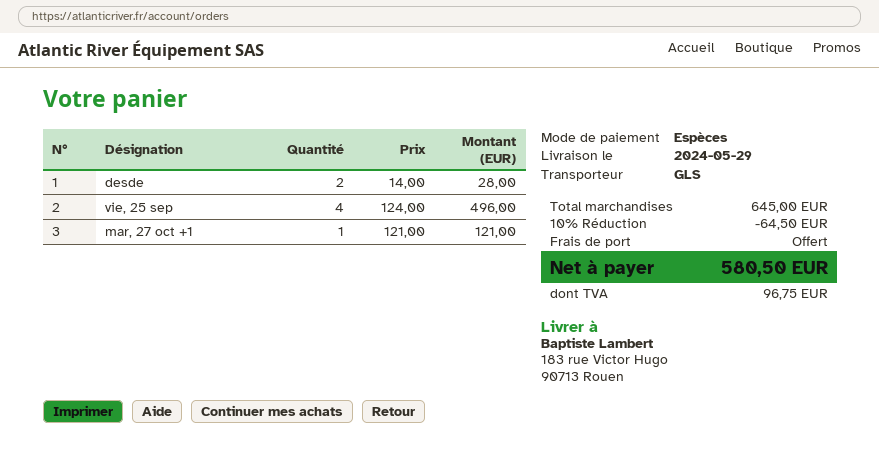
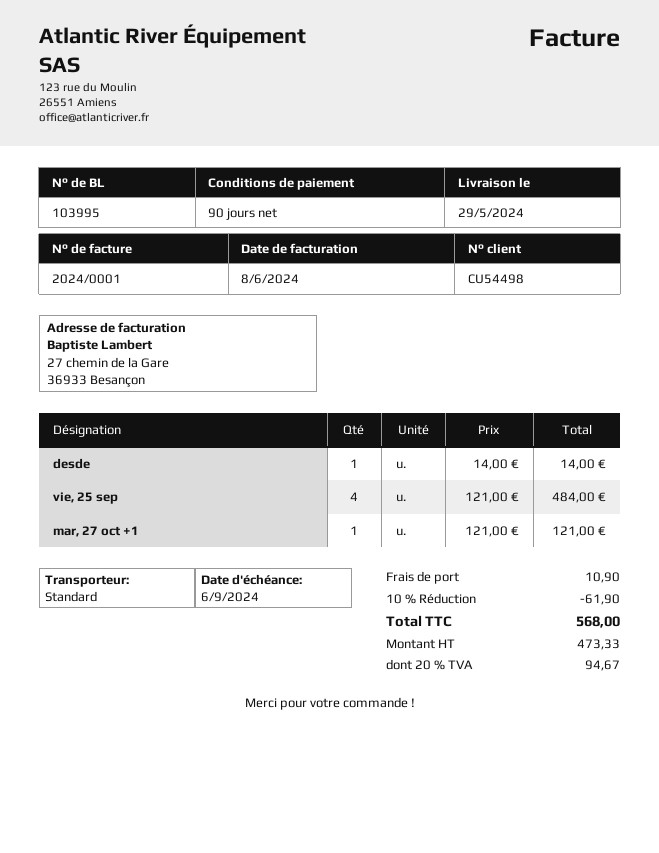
shipping method: GLS -> standard
desde: 2 x 14.00 = 28.00 -> 1 x 14.00 = 14.00
vie, 25 sep: 4 x 124.00 = 496.00 -> 4 x 121.00 = 484.00
discount: 10% = 64.50 -> 10% = 61.90
shipping: 0.00 -> 10.90
tax: 96.75 -> 94.67
total: 580.50 -> 568.00

